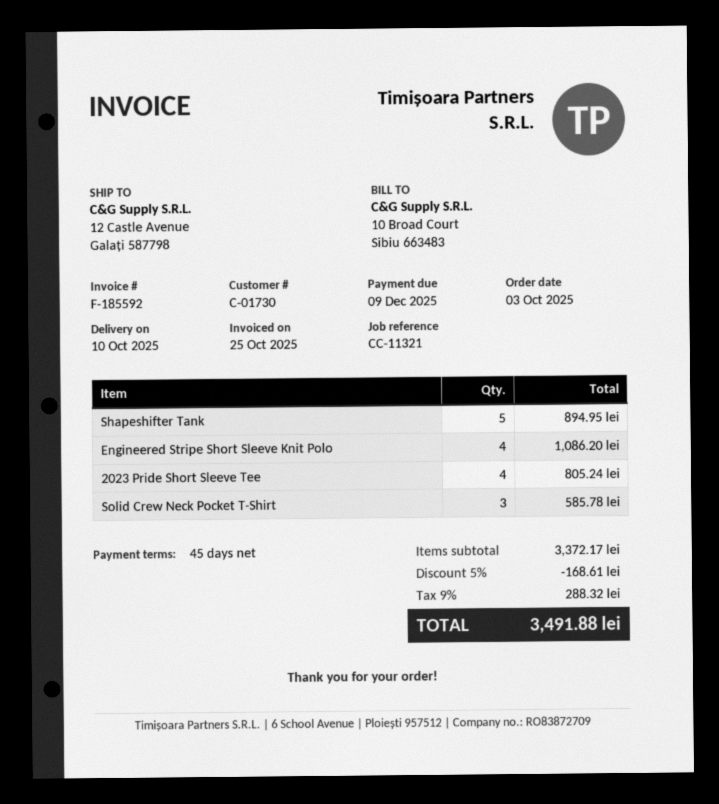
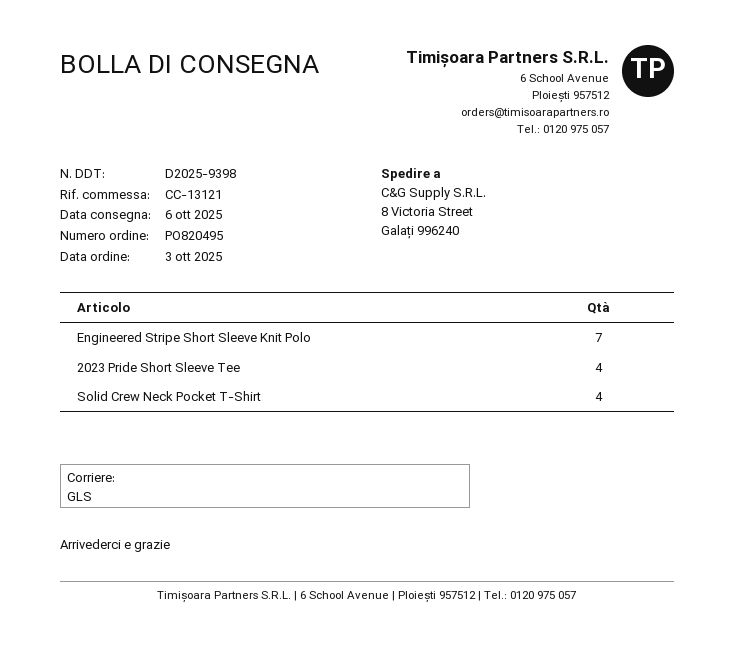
delivery date: 2025-10-10 -> 2025-10-06
reference: CC-11321 -> CC-13121
ship to: 12 Castle Avenue, Galați 587798 -> 8 Victoria Street, Galați 996240
Shapeshifter Tank: 5 -> none
Engineered Stripe Short Sleeve Knit Polo: 4 -> 7
Solid Crew Neck Pocket T-Shirt: 3 -> 4

